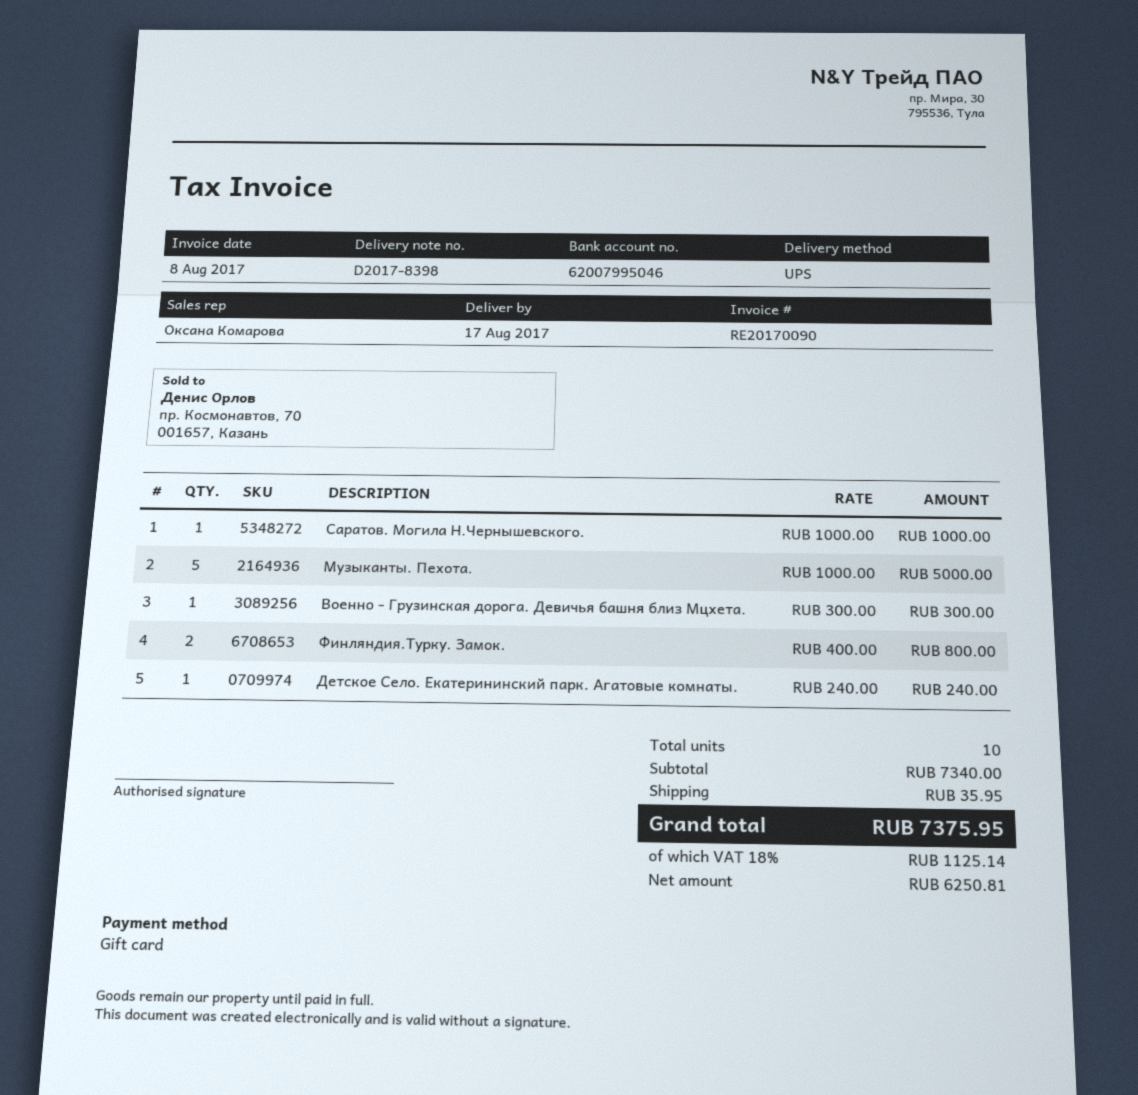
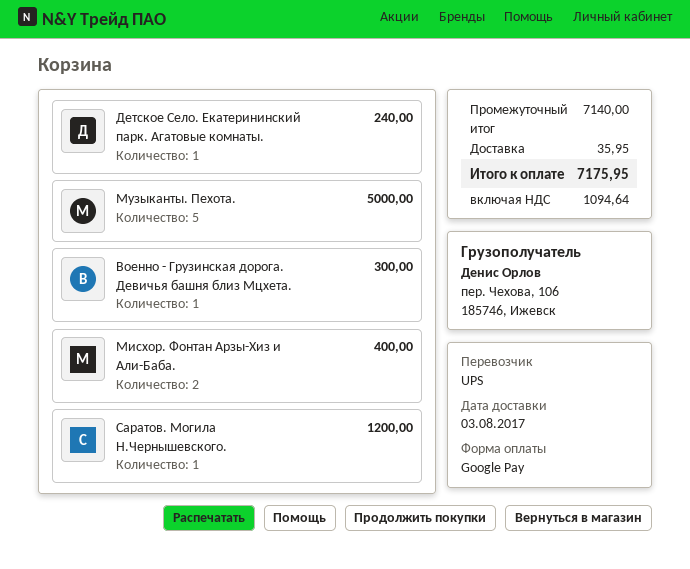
delivery date: 2017-08-17 -> 2017-08-03
payment method: gift card -> Google Pay
Саратов. Могила Н.Чернышевского.: 1 for 1000.00 -> 1 for 1200.00
Финляндия.Турку. Замок.: 2 for 800.00 -> none
Мисхор. Фонтан Арзы-Хиз и Али-Баба.: none -> 2 for 400.00
subtotal: 7340.00 -> 7140.00
tax: 1125.14 -> 1094.64
total: 7375.95 -> 7175.95

